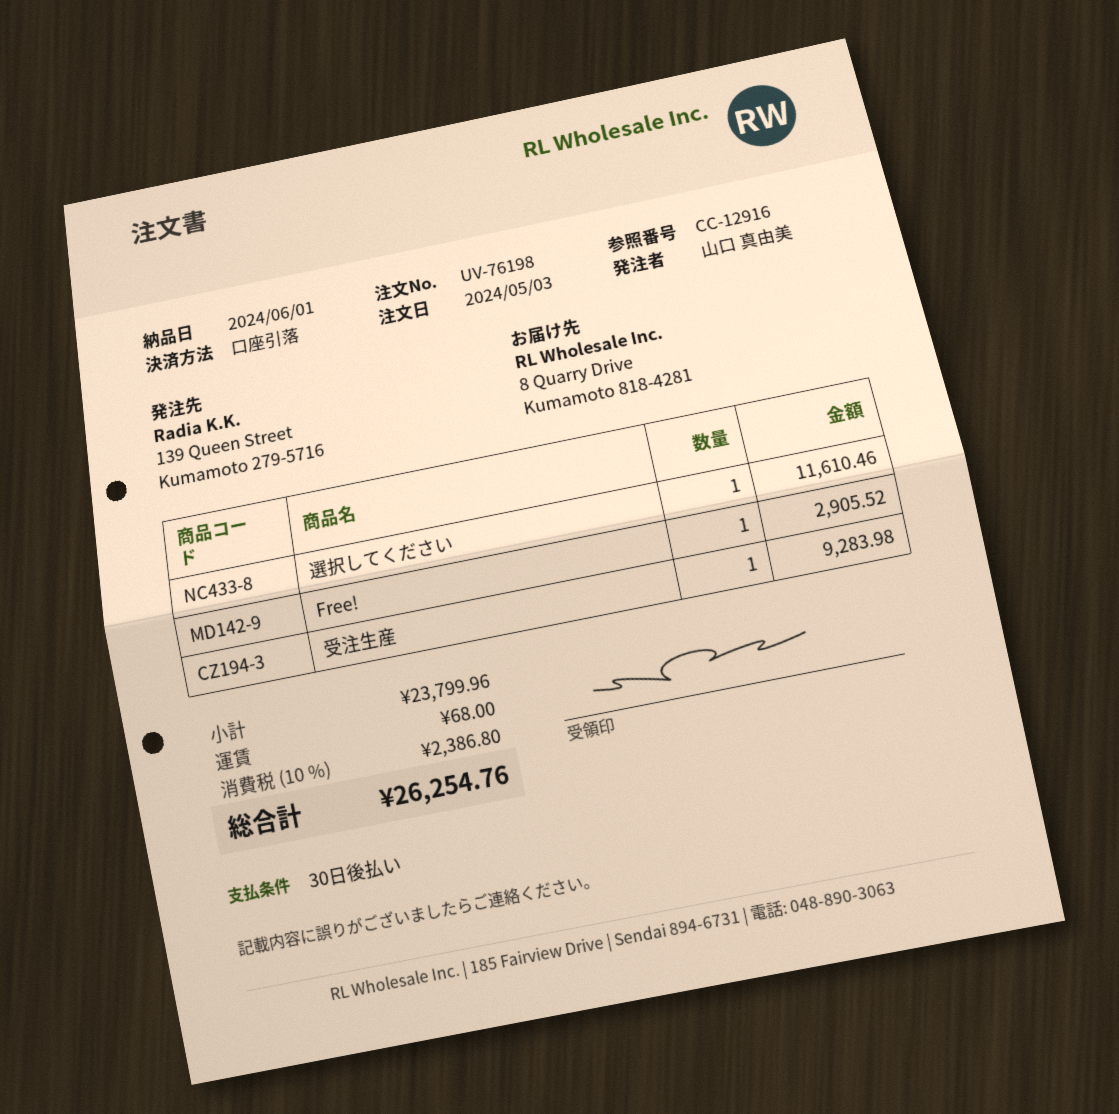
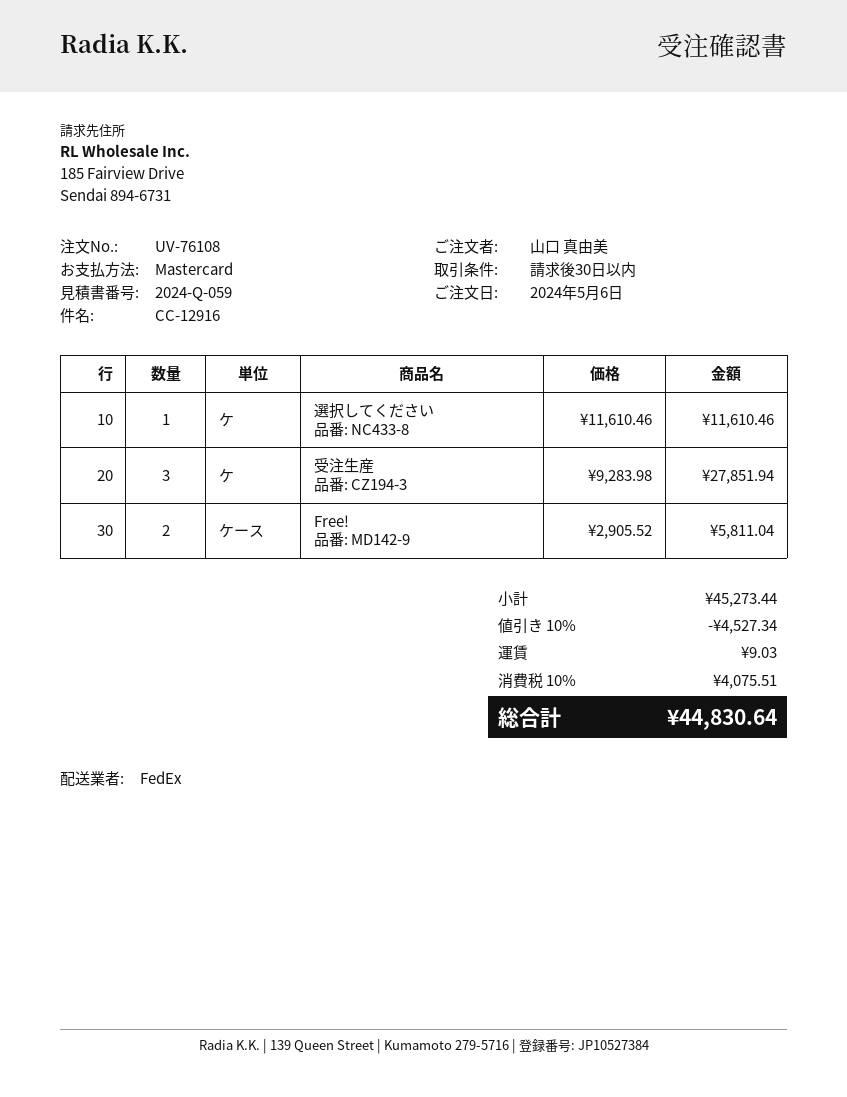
order number: UV-76198 -> UV-76108
order date: 2024-05-03 -> 2024-05-06
payment method: direct debit -> Mastercard
Free!: 1 for 2905.52 -> 2 for 5811.04
受注生産: 1 for 9283.98 -> 3 for 27851.94
subtotal: 23799.96 -> 45273.44
discount: none -> 10% = 4527.34
shipping: 68.00 -> 9.03
tax: 10% = 2386.80 -> 10% = 4075.51
total: 26254.76 -> 44830.64

